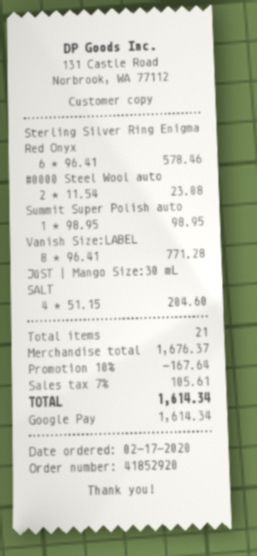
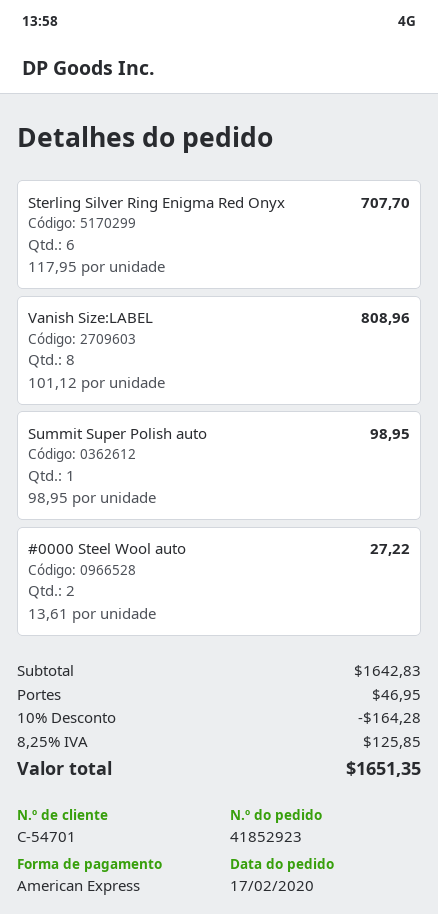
order number: 41852920 -> 41852923
payment method: Google Pay -> American Express
Sterling Silver Ring Enigma Red Onyx: 6 x 96.41 = 578.46 -> 6 x 117.95 = 707.70
#0000 Steel Wool auto: 2 x 11.54 = 23.08 -> 2 x 13.61 = 27.22
Vanish Size:LABEL: 8 x 96.41 = 771.28 -> 8 x 101.12 = 808.96
JūST | Mango Size:30 mL SALT: 4 x 51.15 = 204.60 -> none
subtotal: 1676.37 -> 1642.83
discount: 10% = 167.64 -> 10% = 164.28
shipping: none -> 46.95
tax: 7% = 105.61 -> 8.25% = 125.85
total: 1614.34 -> 1651.35

